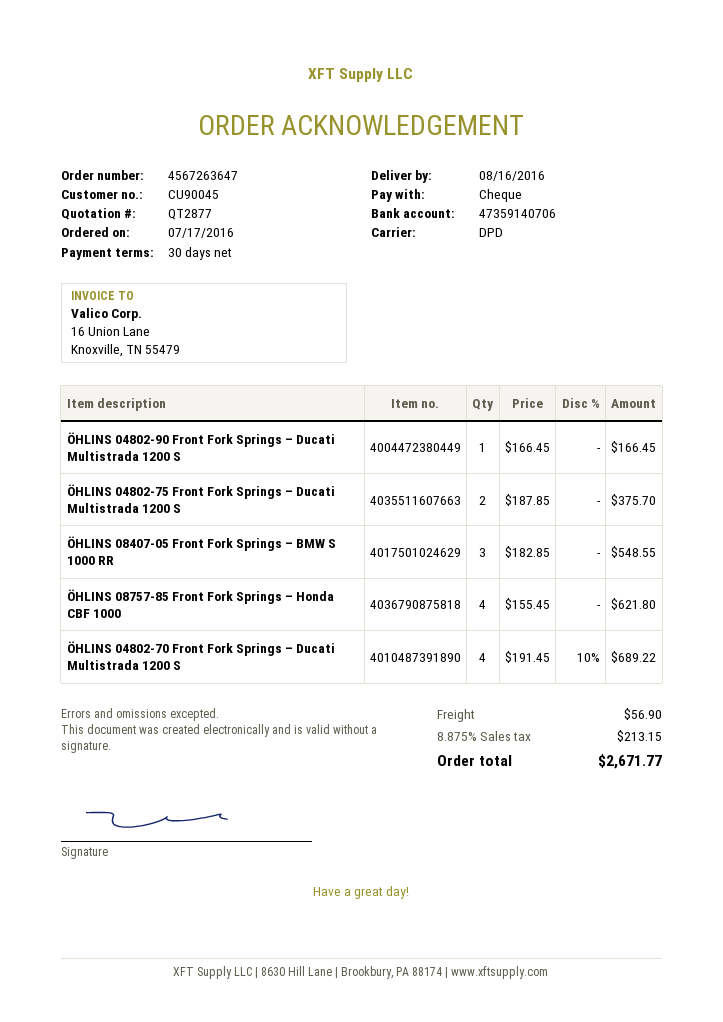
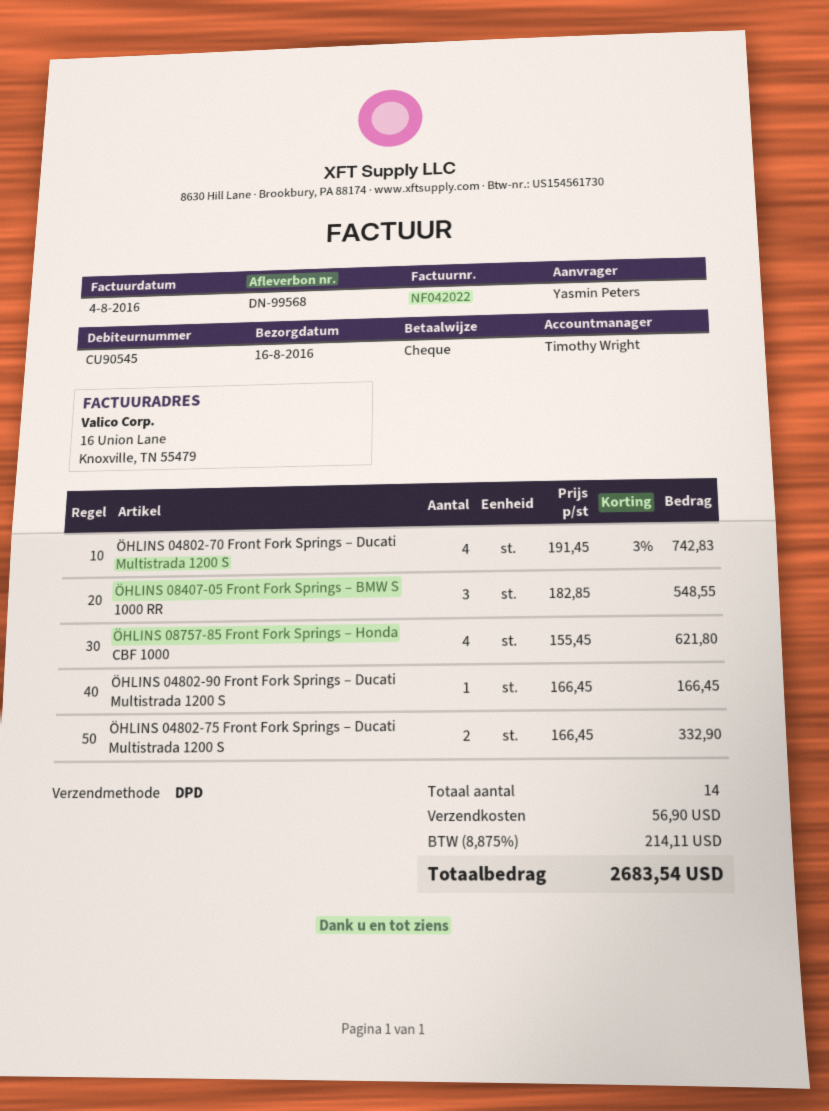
customer number: CU90045 -> CU90545
ÖHLINS 04802-75 Front Fork Springs – Ducati Multistrada 1200 S: 2 x 187.85 = 375.70 -> 2 x 166.45 = 332.90
ÖHLINS 04802-70 Front Fork Springs – Ducati Multistrada 1200 S: 4 x 191.45 - 10% = 689.22 -> 4 x 191.45 - 3% = 742.83
tax: 8.875% = 213.15 -> 8.875% = 214.11
total: 2671.77 -> 2683.54

